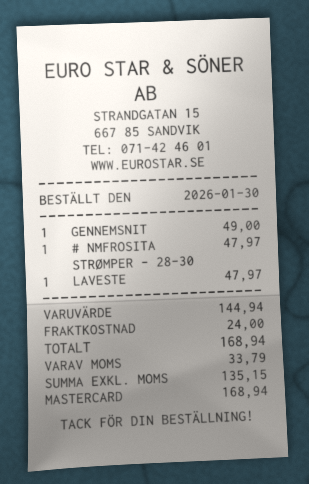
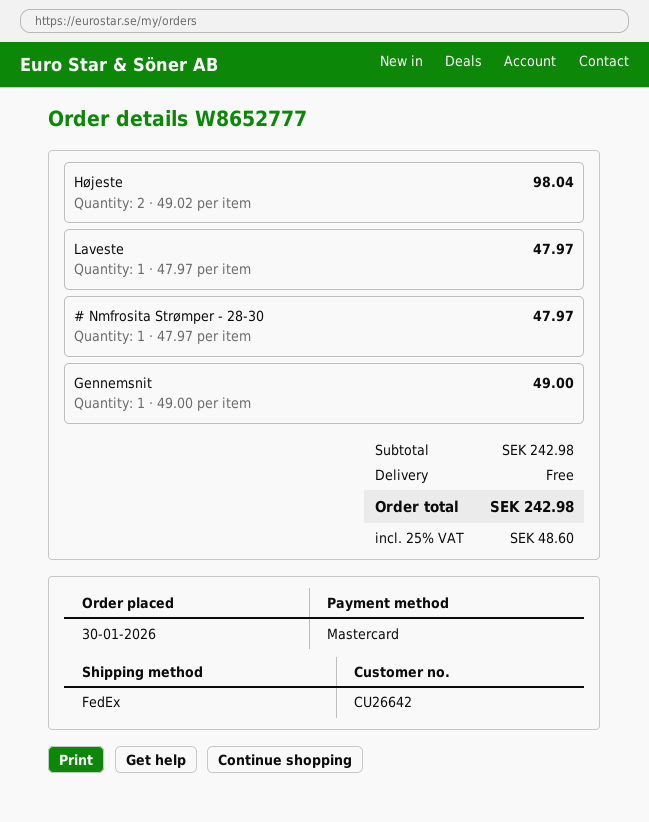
Højeste: none -> 2 x 49.02 = 98.04
subtotal: 144.94 -> 242.98
shipping: 24.00 -> 0.00
tax: 33.79 -> 48.60
total: 168.94 -> 242.98

